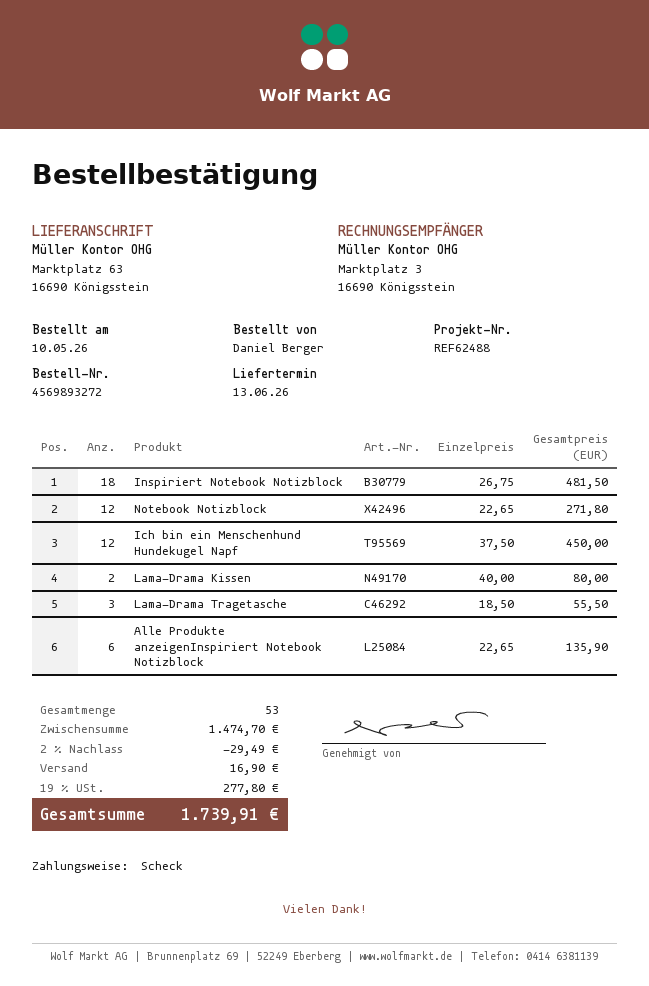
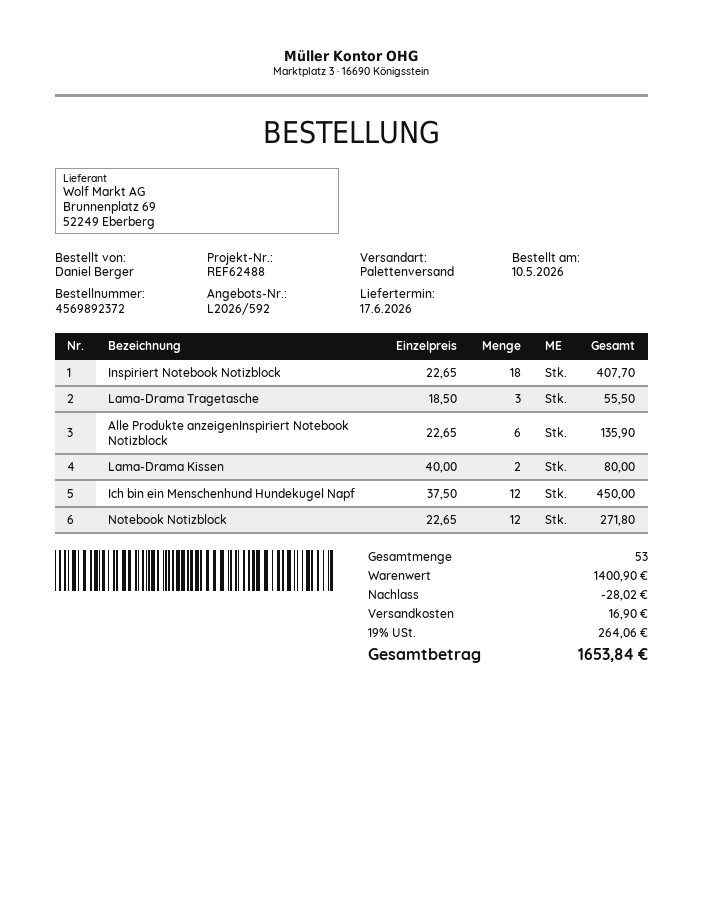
order number: 4569893272 -> 4569892372
delivery date: 2026-06-13 -> 2026-06-17
Inspiriert Notebook Notizblock: 18 x 26.75 = 481.50 -> 18 x 22.65 = 407.70
subtotal: 1474.70 -> 1400.90
discount: 29.49 -> 28.02
tax: 19% = 277.80 -> 19% = 264.06
total: 1739.91 -> 1653.84

